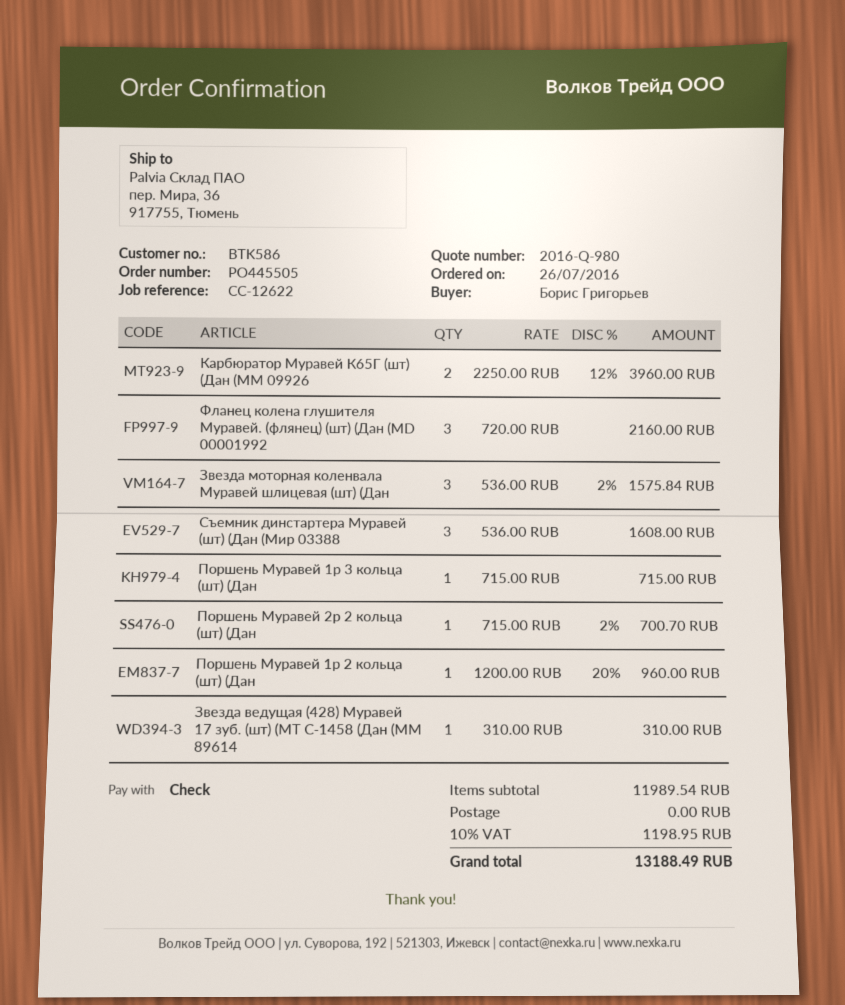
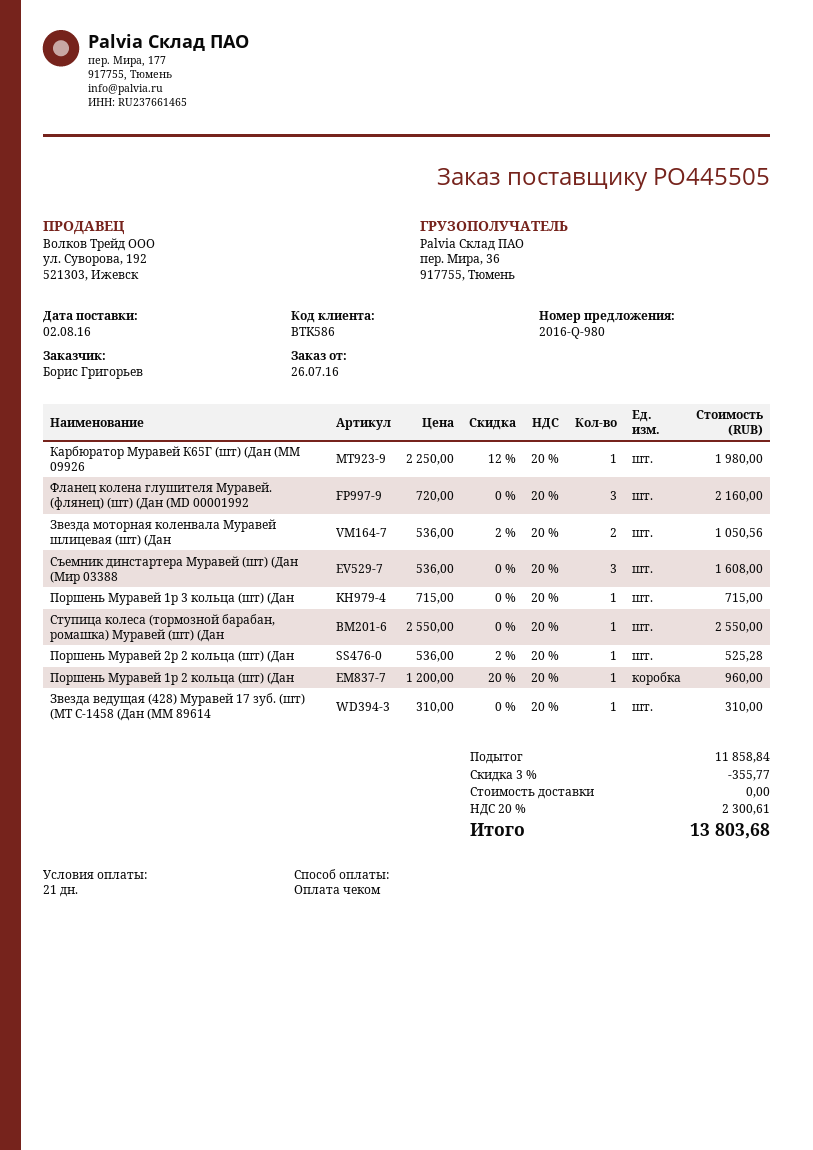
Карбюратор Муравей К65Г (шт) (Дан (MM 09926: 2 x 2250.00 - 12% = 3960.00 -> 1 x 2250.00 - 12% = 1980.00
Звезда моторная коленвала Муравей шлицевая (шт) (Дан: 3 x 536.00 - 2% = 1575.84 -> 2 x 536.00 - 2% = 1050.56
Поршень Муравей 2р 2 кольца (шт) (Дан: 1 x 715.00 - 2% = 700.70 -> 1 x 536.00 - 2% = 525.28
Ступица колеса (тормозной барабан, ромашка) Муравей (шт) (Дан: none -> 1 x 2550.00 = 2550.00
subtotal: 11989.54 -> 11858.84
discount: none -> 3% = 355.77
tax: 10% = 1198.95 -> 20% = 2300.61
total: 13188.49 -> 13803.68

